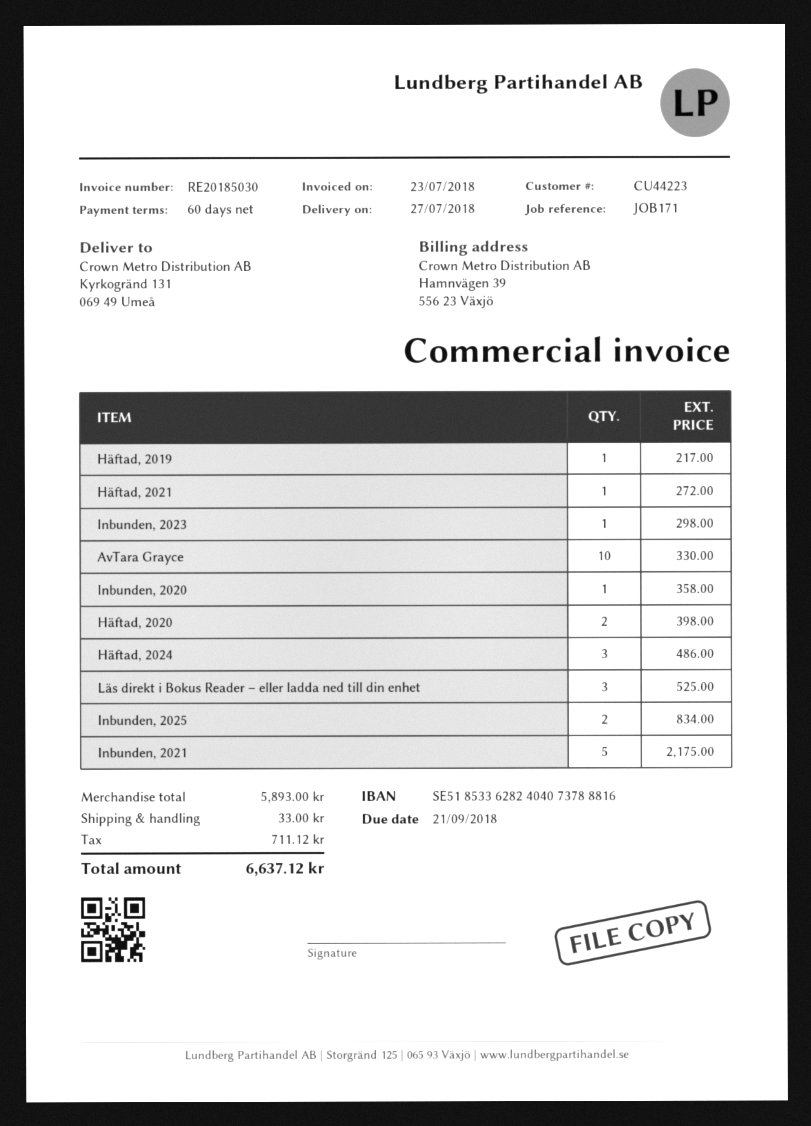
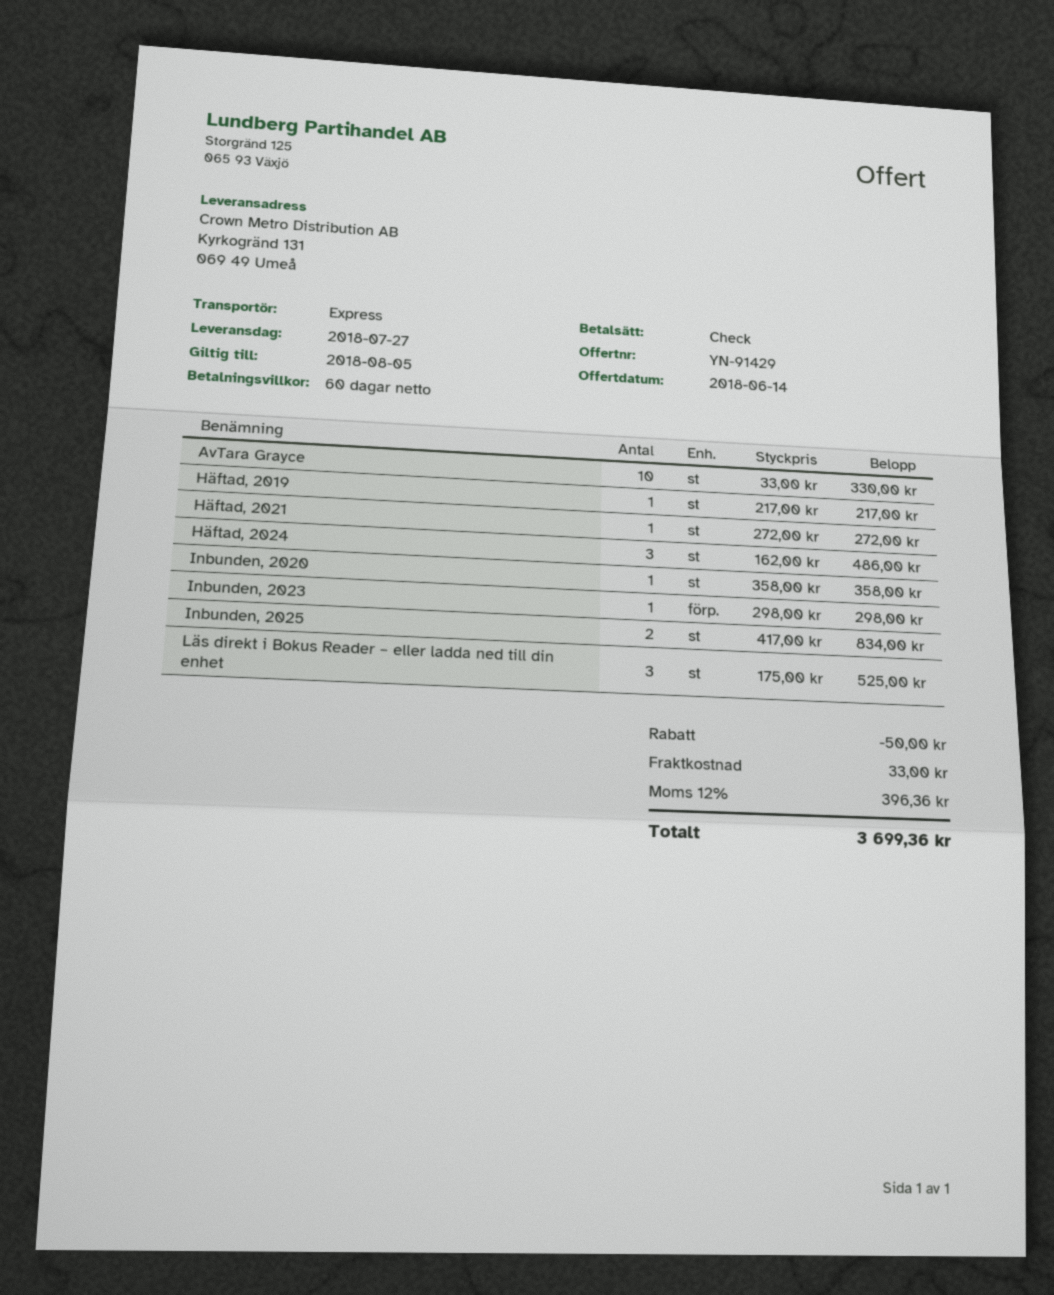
Häftad, 2020: 2 for 398.00 -> none
Inbunden, 2021: 5 for 2175.00 -> none
discount: none -> 50.00
tax: 711.12 -> 396.36
total: 6637.12 -> 3699.36

